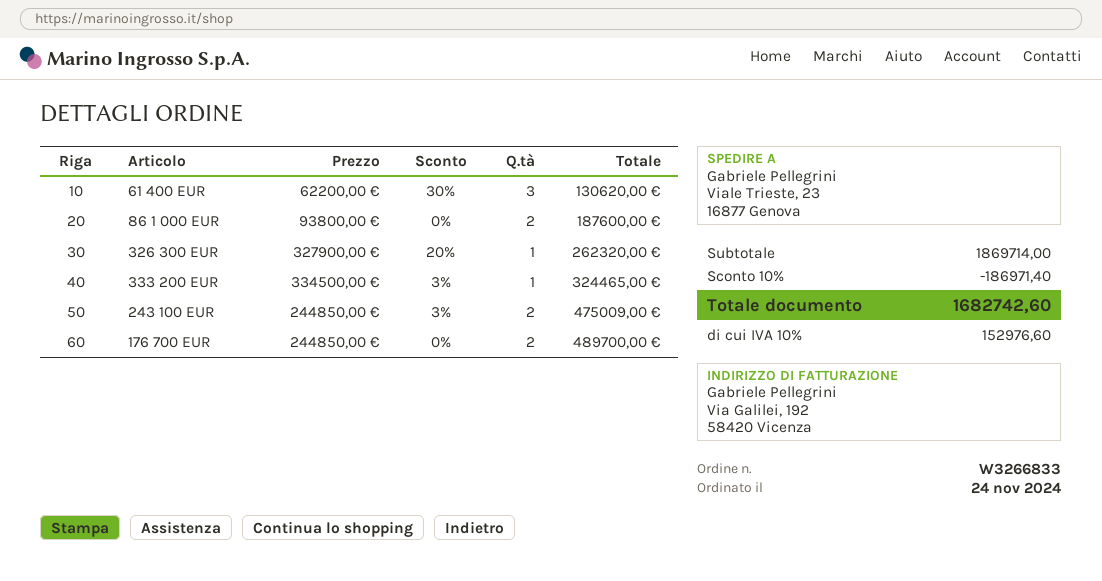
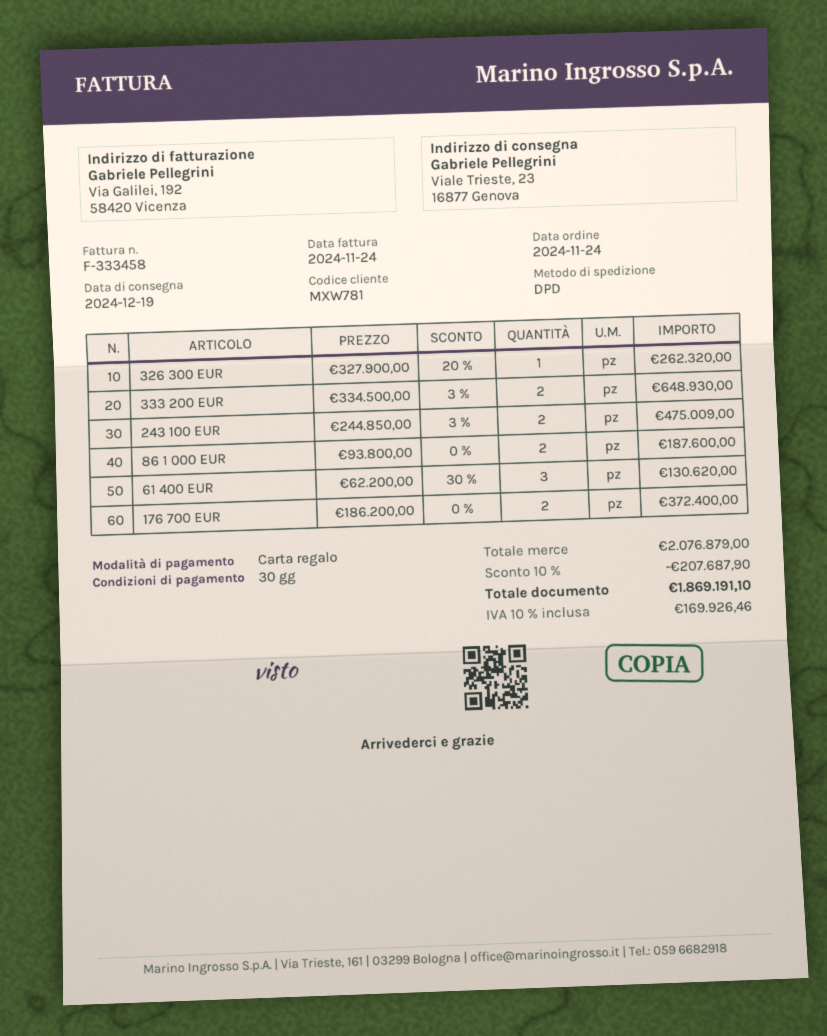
333 200 EUR: 1 x 334500.00 - 3% = 324465.00 -> 2 x 334500.00 - 3% = 648930.00
176 700 EUR: 2 x 244850.00 = 489700.00 -> 2 x 186200.00 = 372400.00
subtotal: 1869714.00 -> 2076879.00
discount: 10% = 186971.40 -> 10% = 207687.90
tax: 10% = 152976.60 -> 10% = 169926.46
total: 1682742.60 -> 1869191.10

